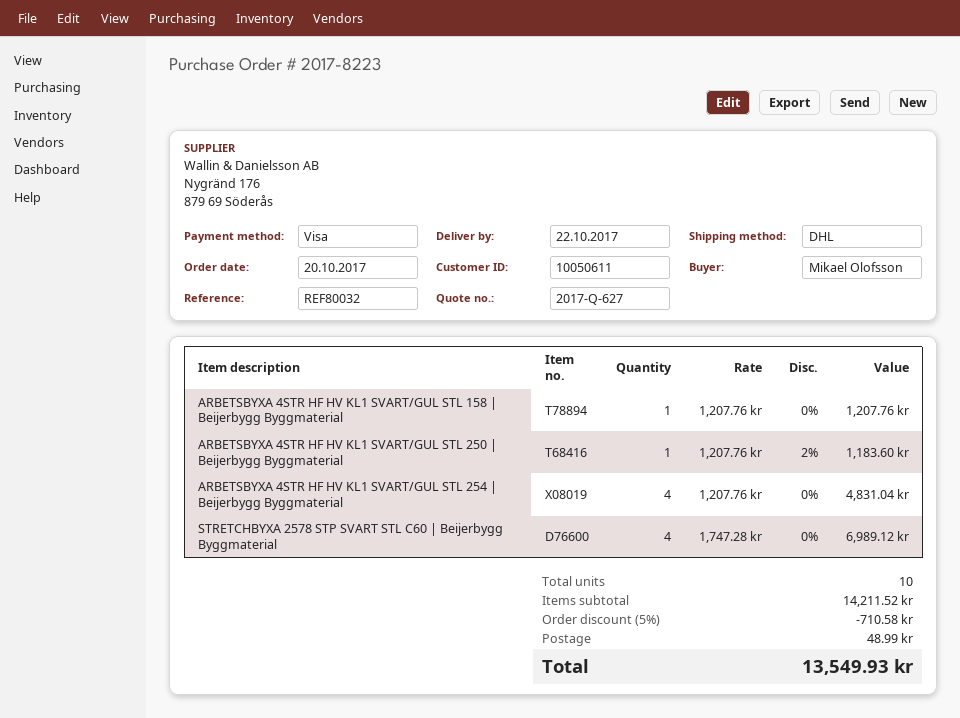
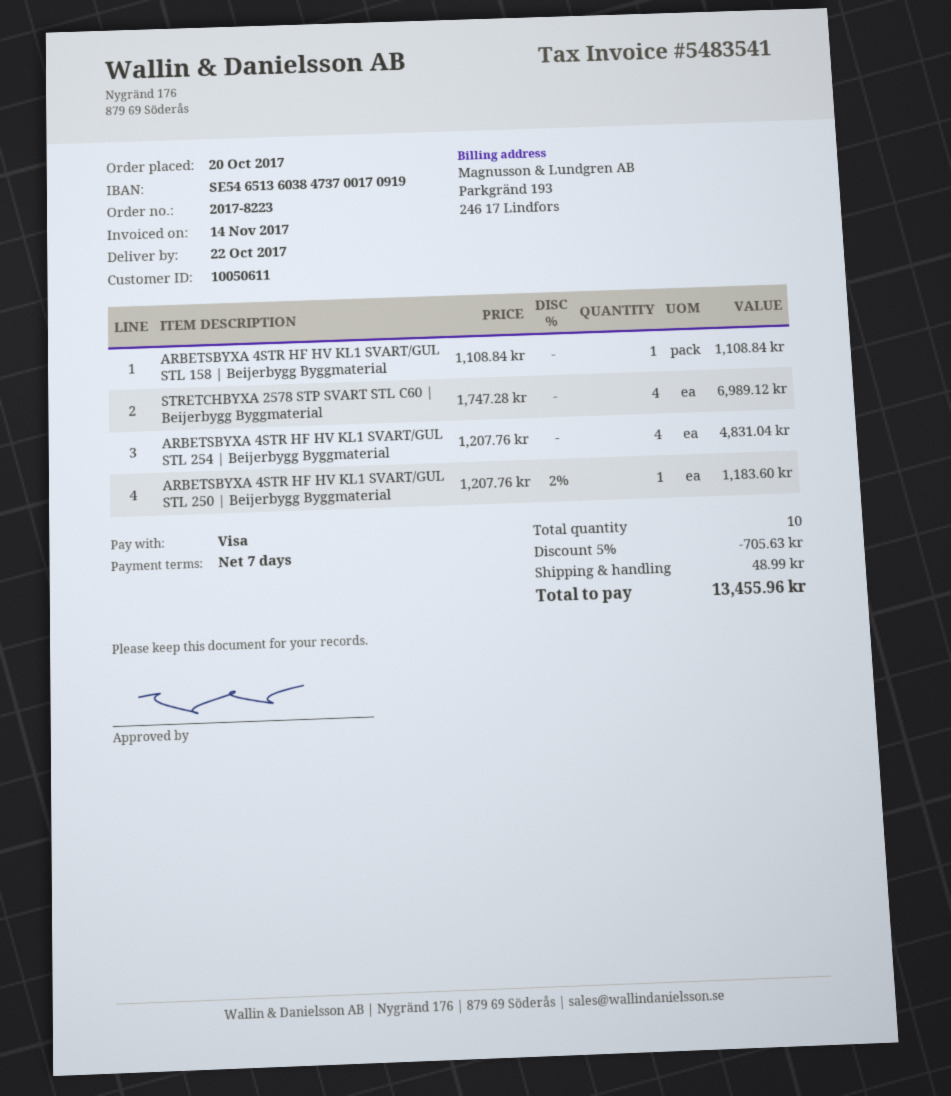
ARBETSBYXA 4STR HF HV KL1 SVART/GUL STL 158 | Beijerbygg Byggmaterial: 1 x 1207.76 = 1207.76 -> 1 x 1108.84 = 1108.84
discount: 5% = 710.58 -> 5% = 705.63
total: 13549.93 -> 13455.96

